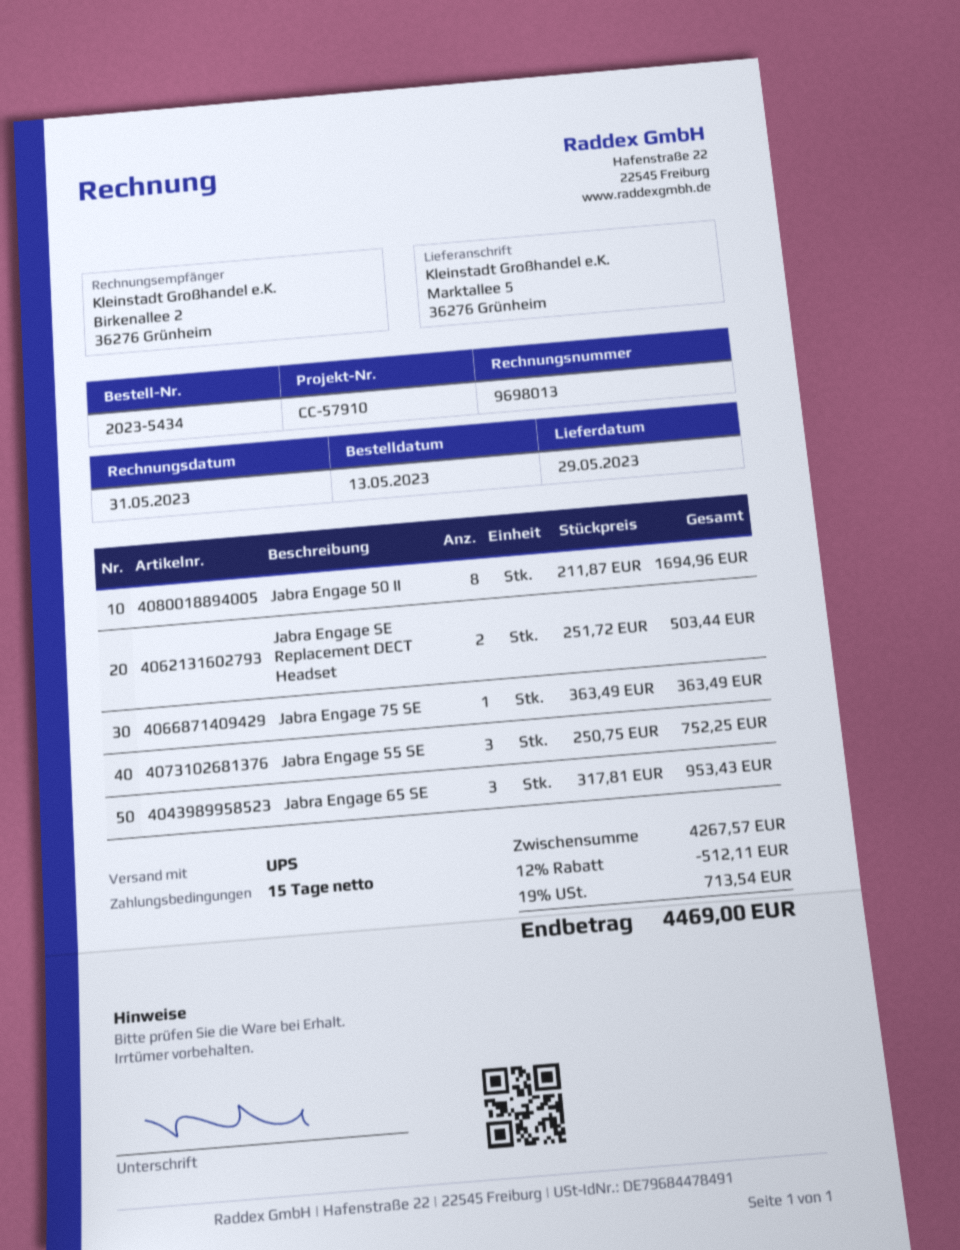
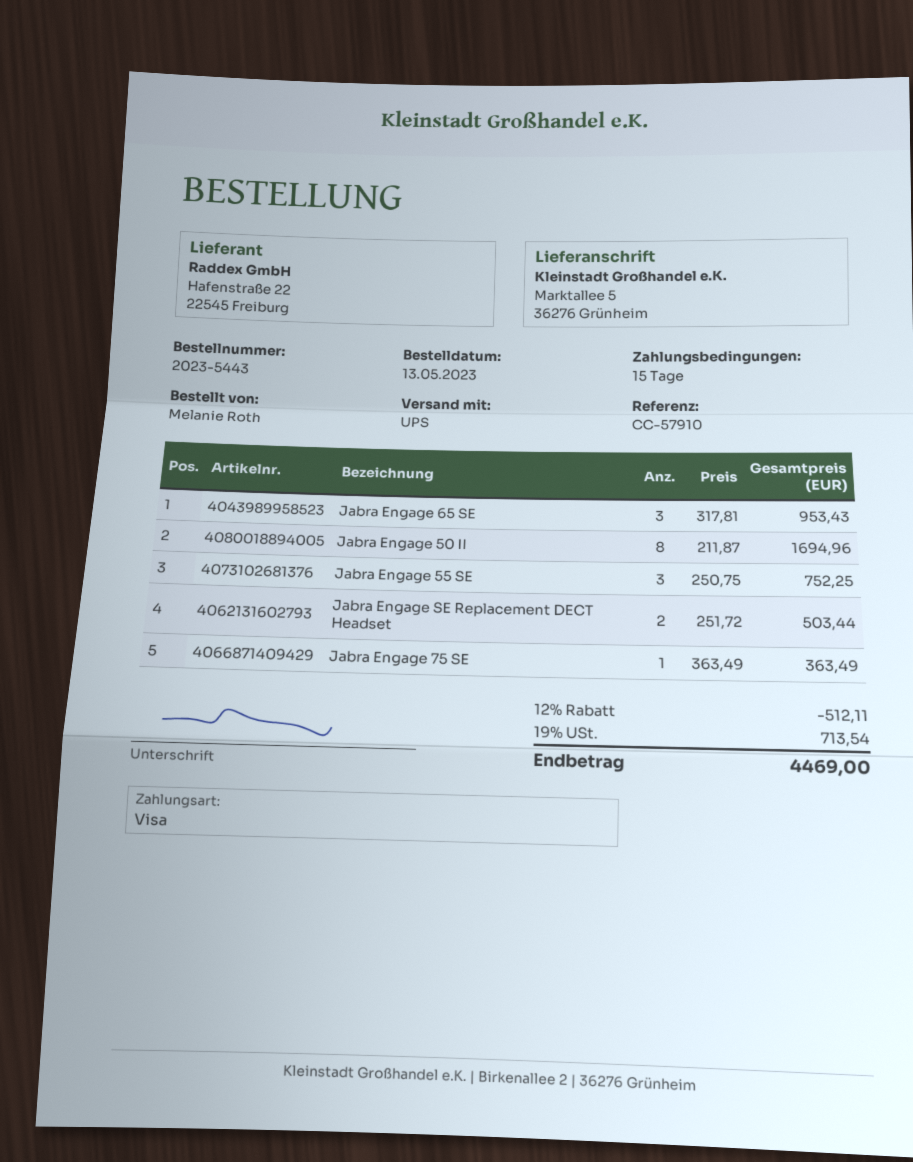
order number: 2023-5434 -> 2023-5443

